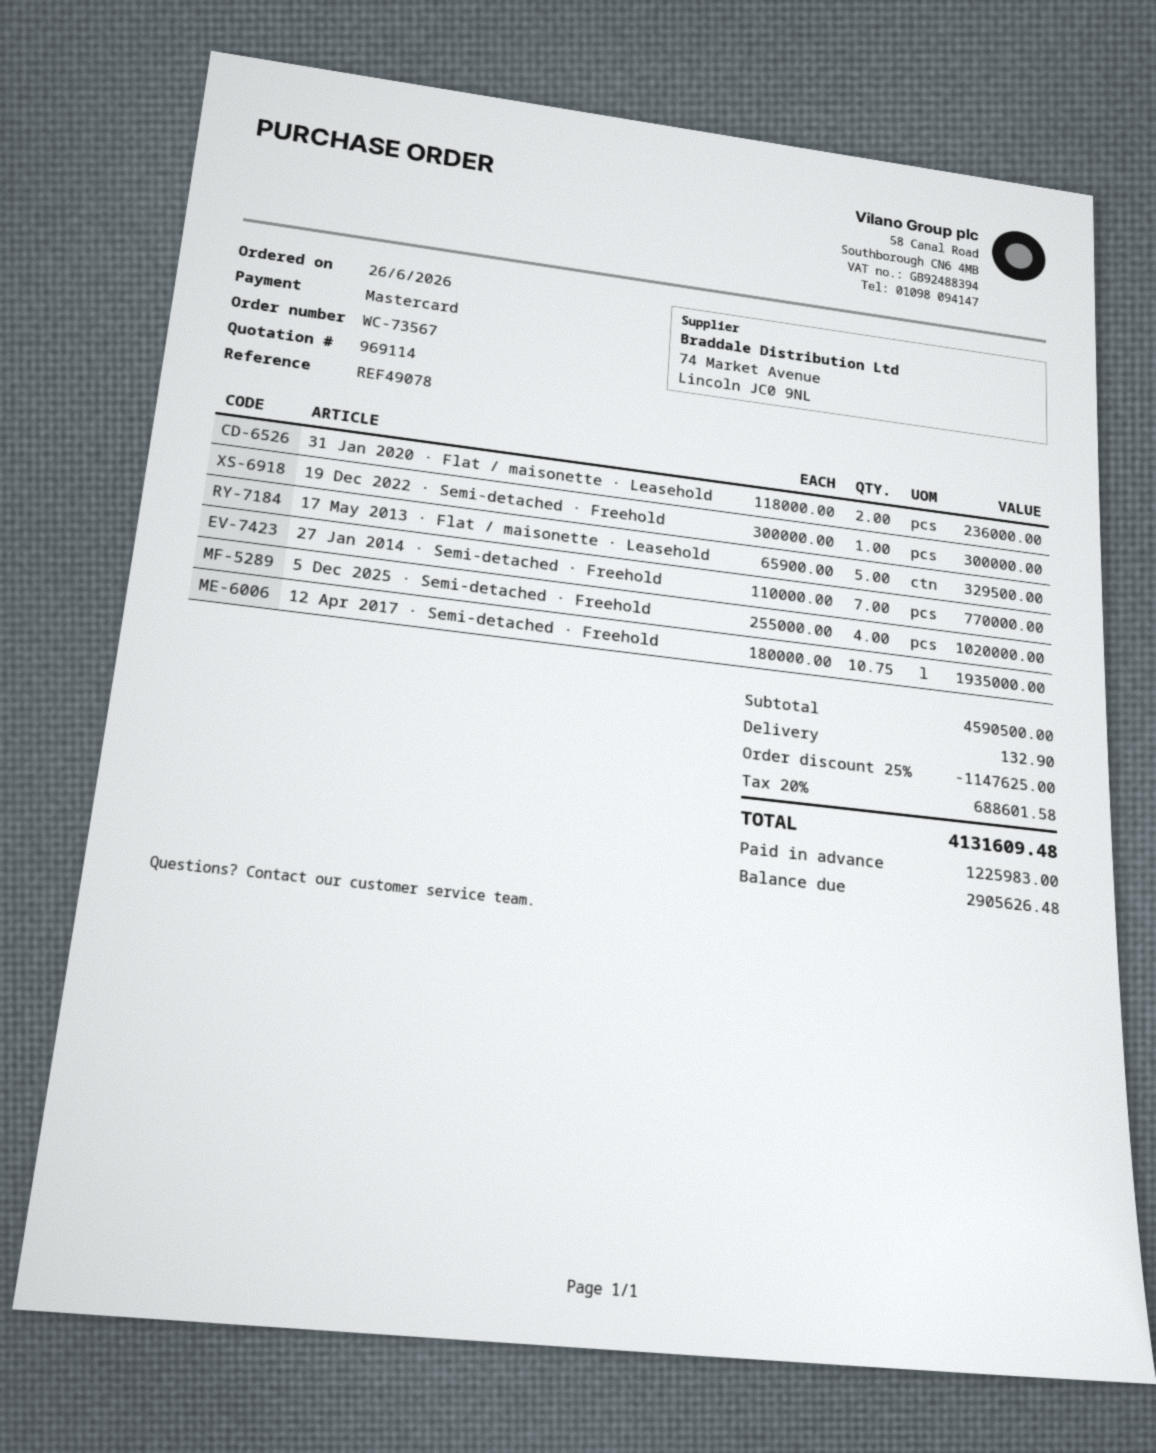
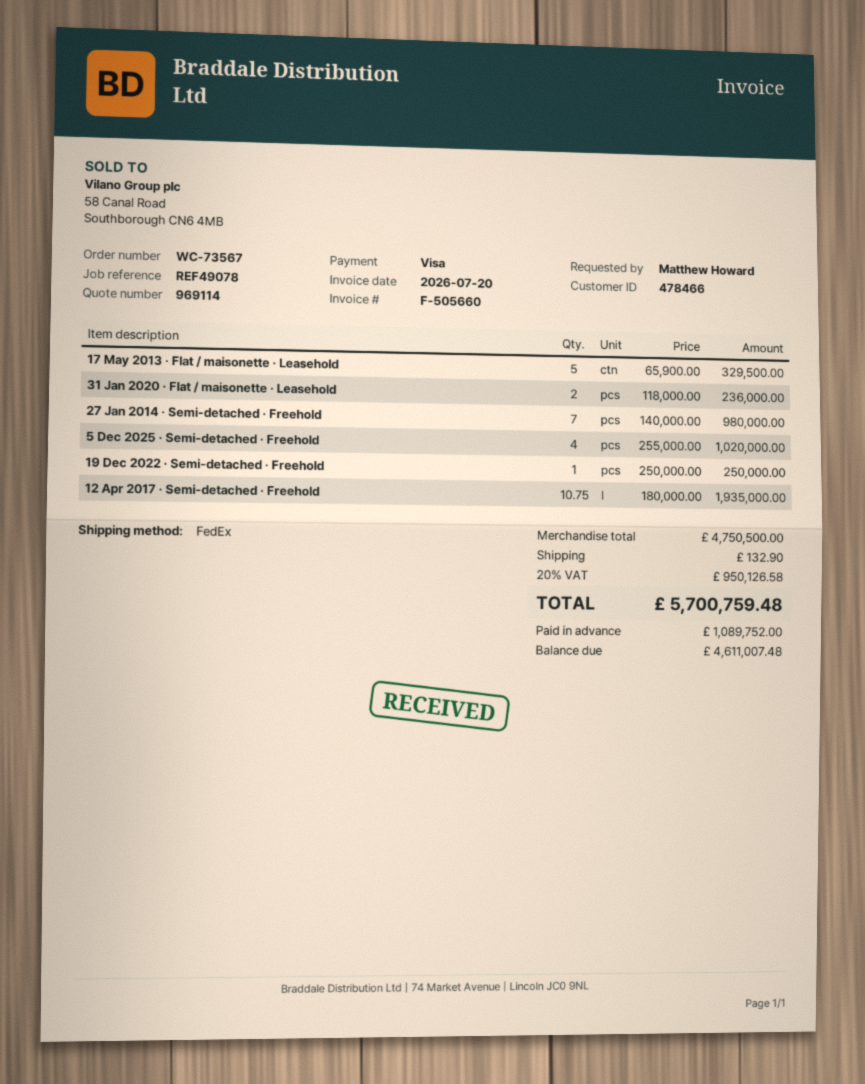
payment method: Mastercard -> Visa
19 Dec 2022 · Semi-detached · Freehold: 1 x 300000.00 = 300000.00 -> 1 x 250000.00 = 250000.00
27 Jan 2014 · Semi-detached · Freehold: 7 x 110000.00 = 770000.00 -> 7 x 140000.00 = 980000.00
subtotal: 4590500.00 -> 4750500.00
discount: 25% = 1147625.00 -> none
tax: 20% = 688601.58 -> 20% = 950126.58
total: 4131609.48 -> 5700759.48
deposit: 1225983.00 -> 1089752.00
balance: 2905626.48 -> 4611007.48

